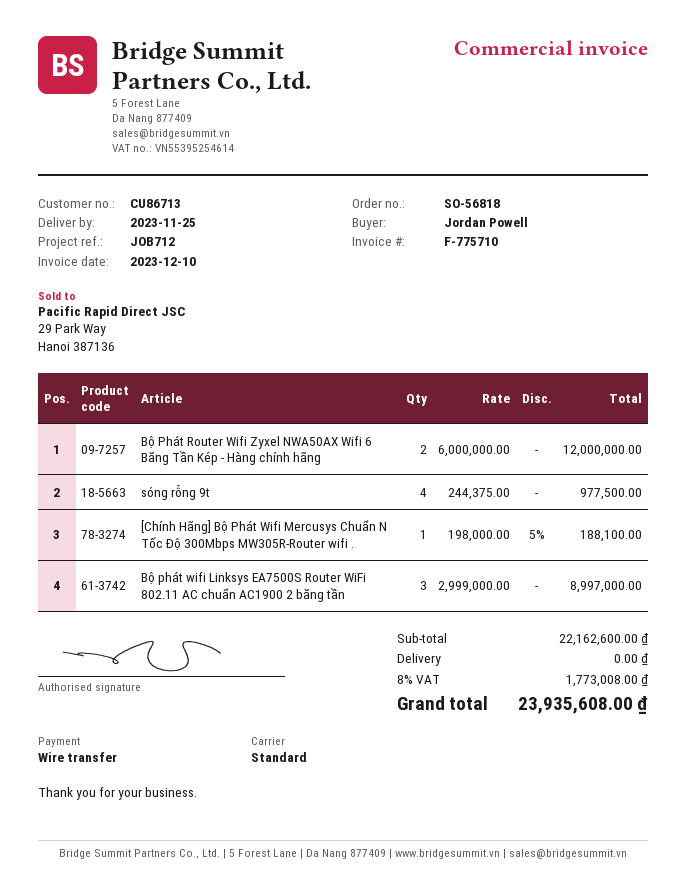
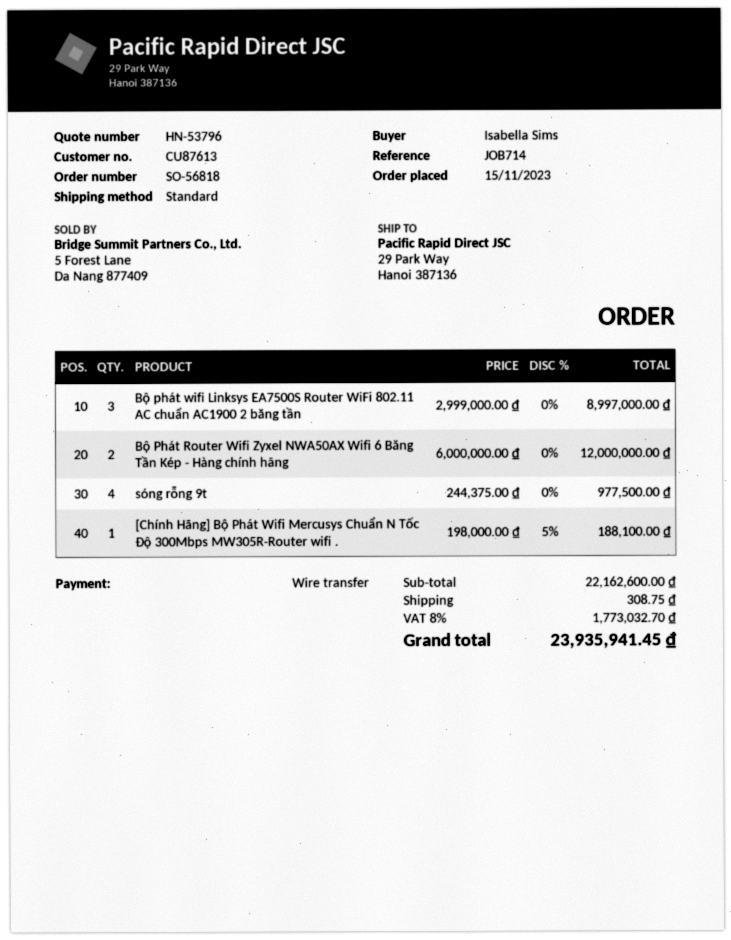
customer number: CU86713 -> CU87613
reference: JOB712 -> JOB714
ordered by: Jordan Powell -> Isabella Sims
shipping: 0.00 -> 308.75
tax: 8% = 1773008.00 -> 8% = 1773032.70
total: 23935608.00 -> 23935941.45

